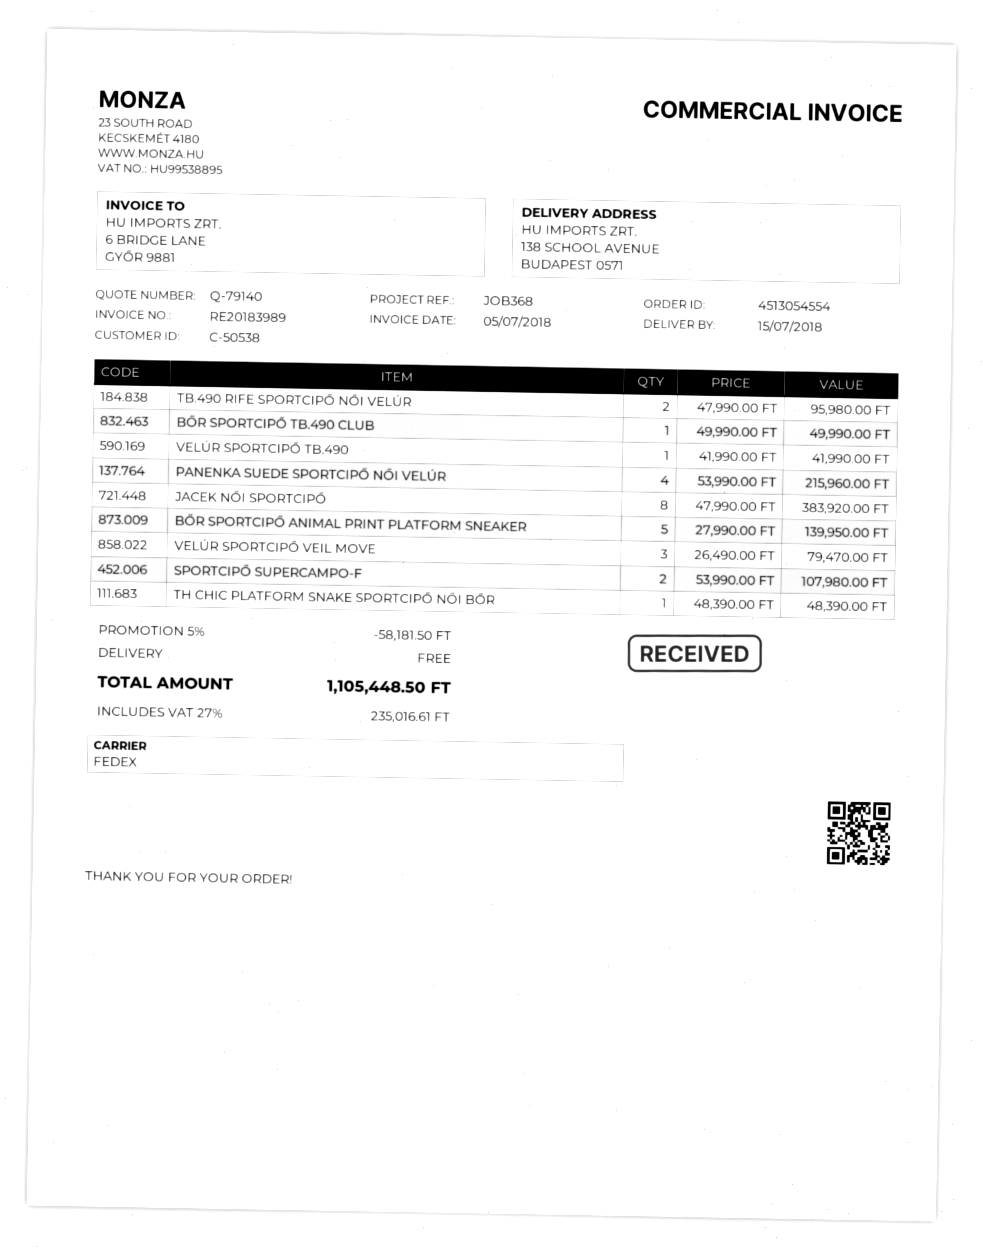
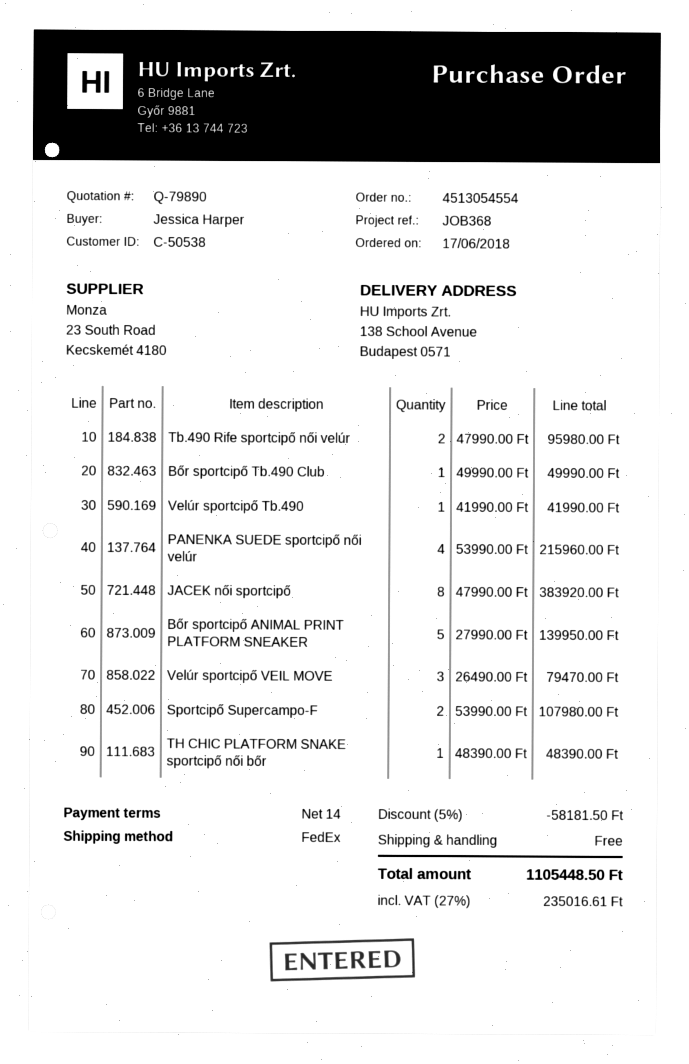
quote number: Q-79140 -> Q-79890

